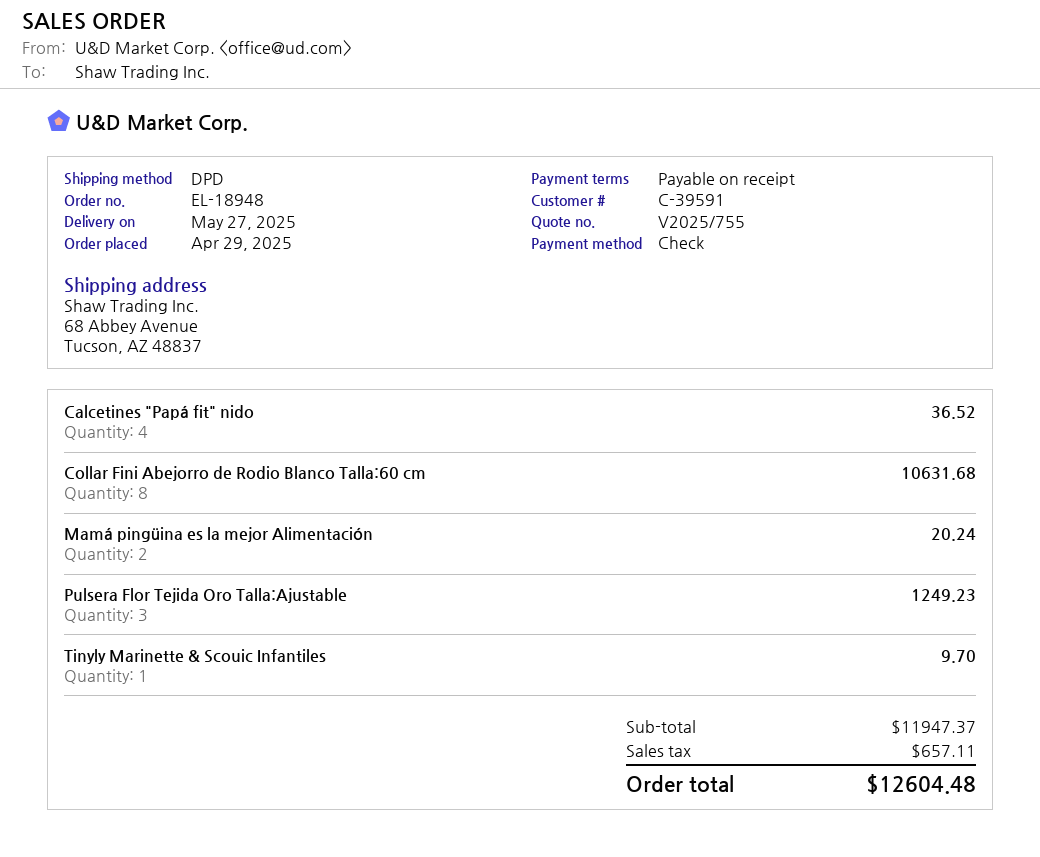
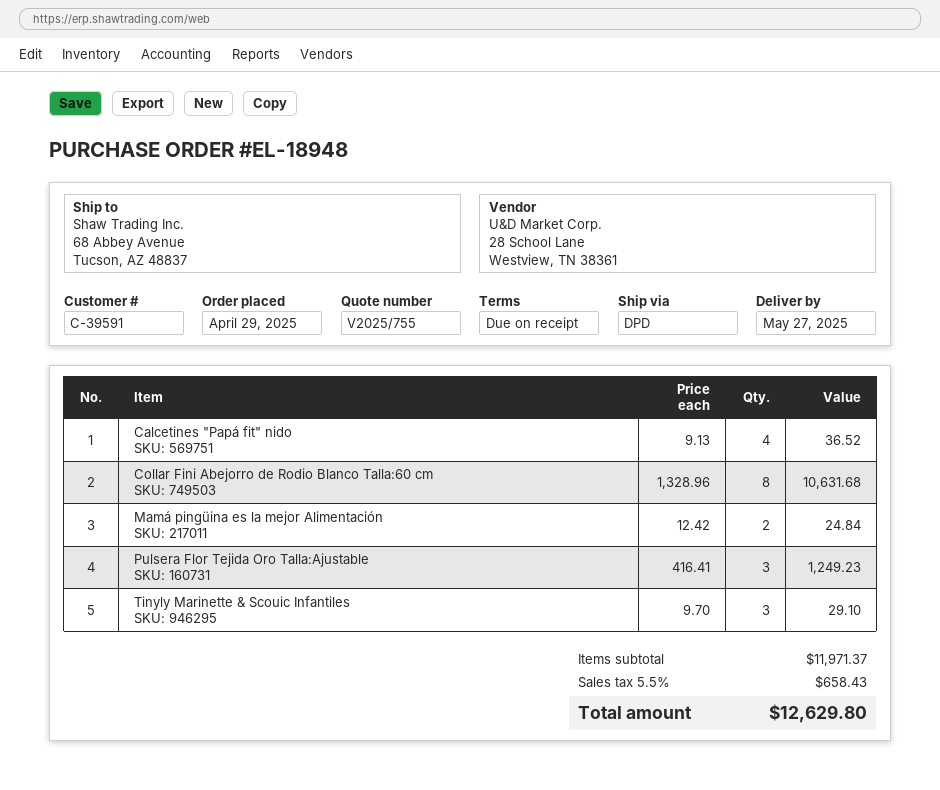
Mamá pingüina es la mejor Alimentación: 2 for 20.24 -> 2 for 24.84
Tinyly Marinette & Scouic Infantiles: 1 for 9.70 -> 3 for 29.10
subtotal: 11947.37 -> 11971.37
tax: 657.11 -> 658.43
total: 12604.48 -> 12629.80

